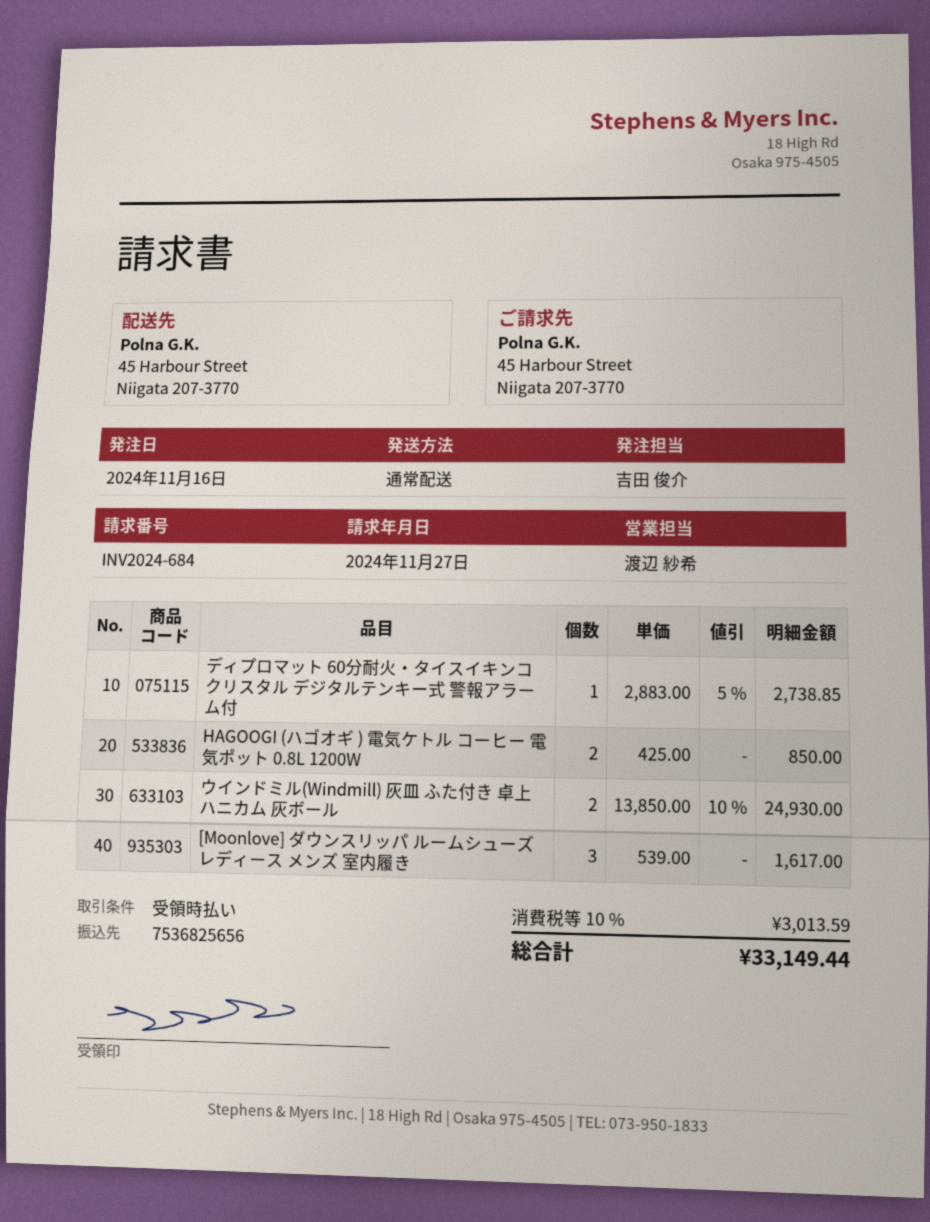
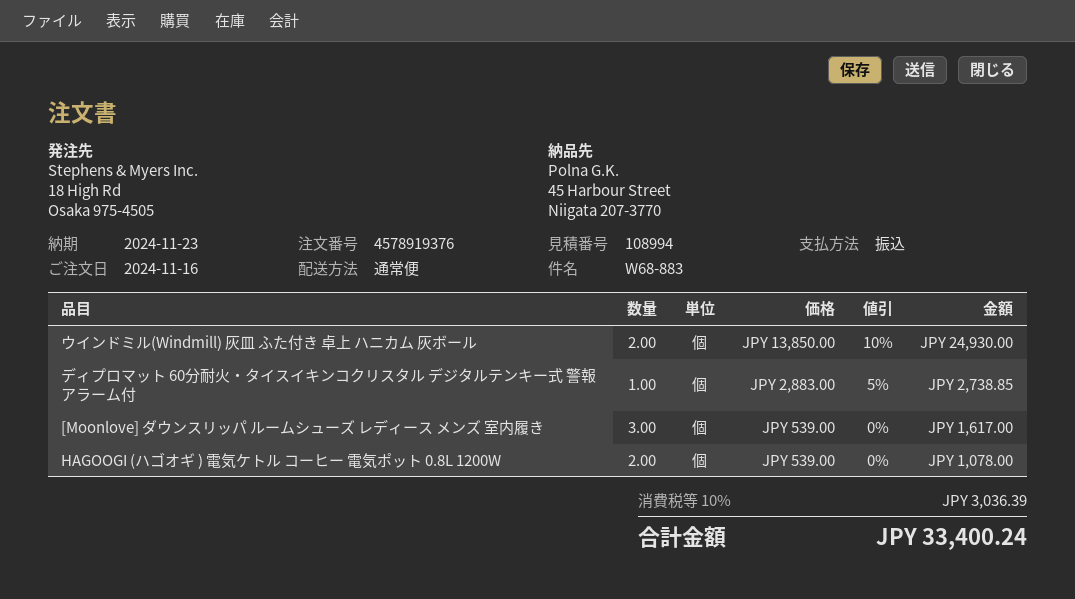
HAGOOGI (ハゴオギ ) 電気ケトル コーヒー 電気ポット 0.8L 1200W: 2 x 425.00 = 850.00 -> 2 x 539.00 = 1078.00
tax: 10% = 3013.59 -> 10% = 3036.39
total: 33149.44 -> 33400.24

